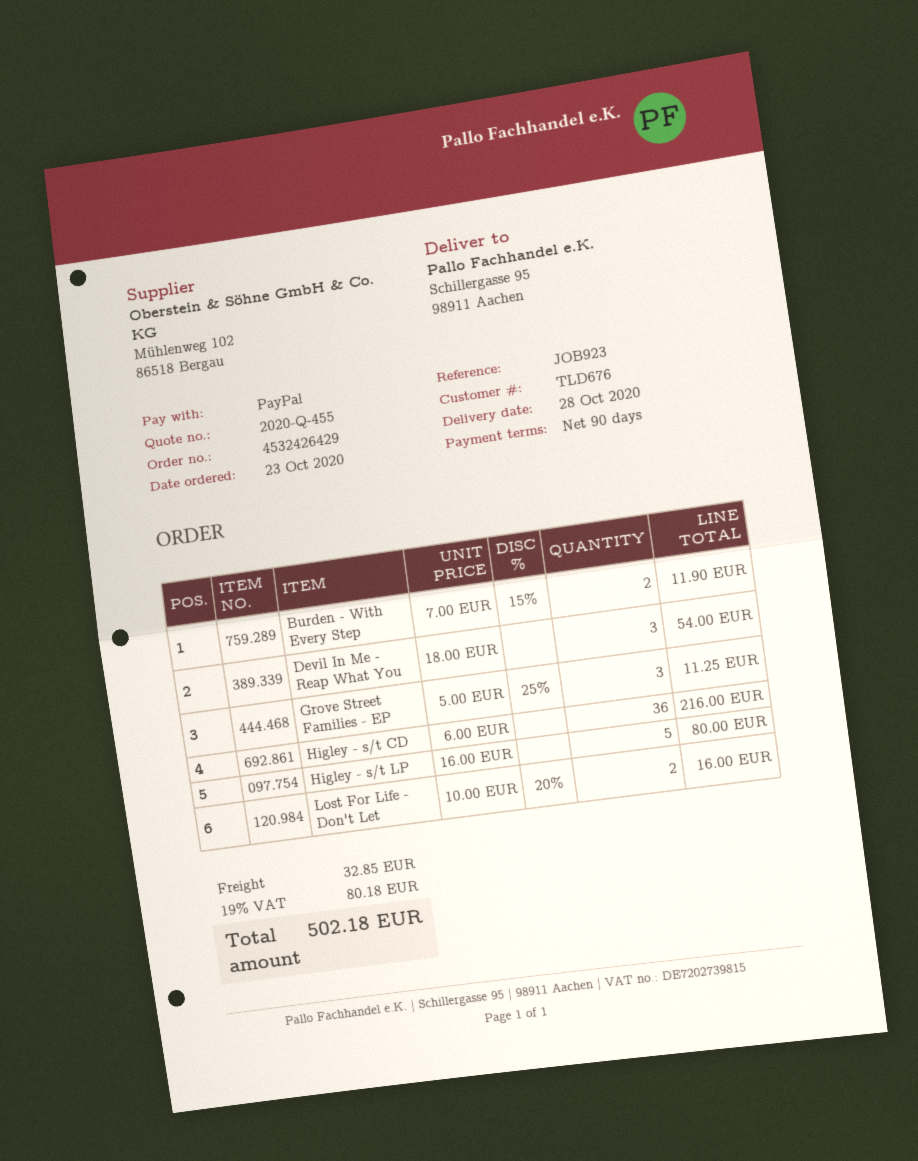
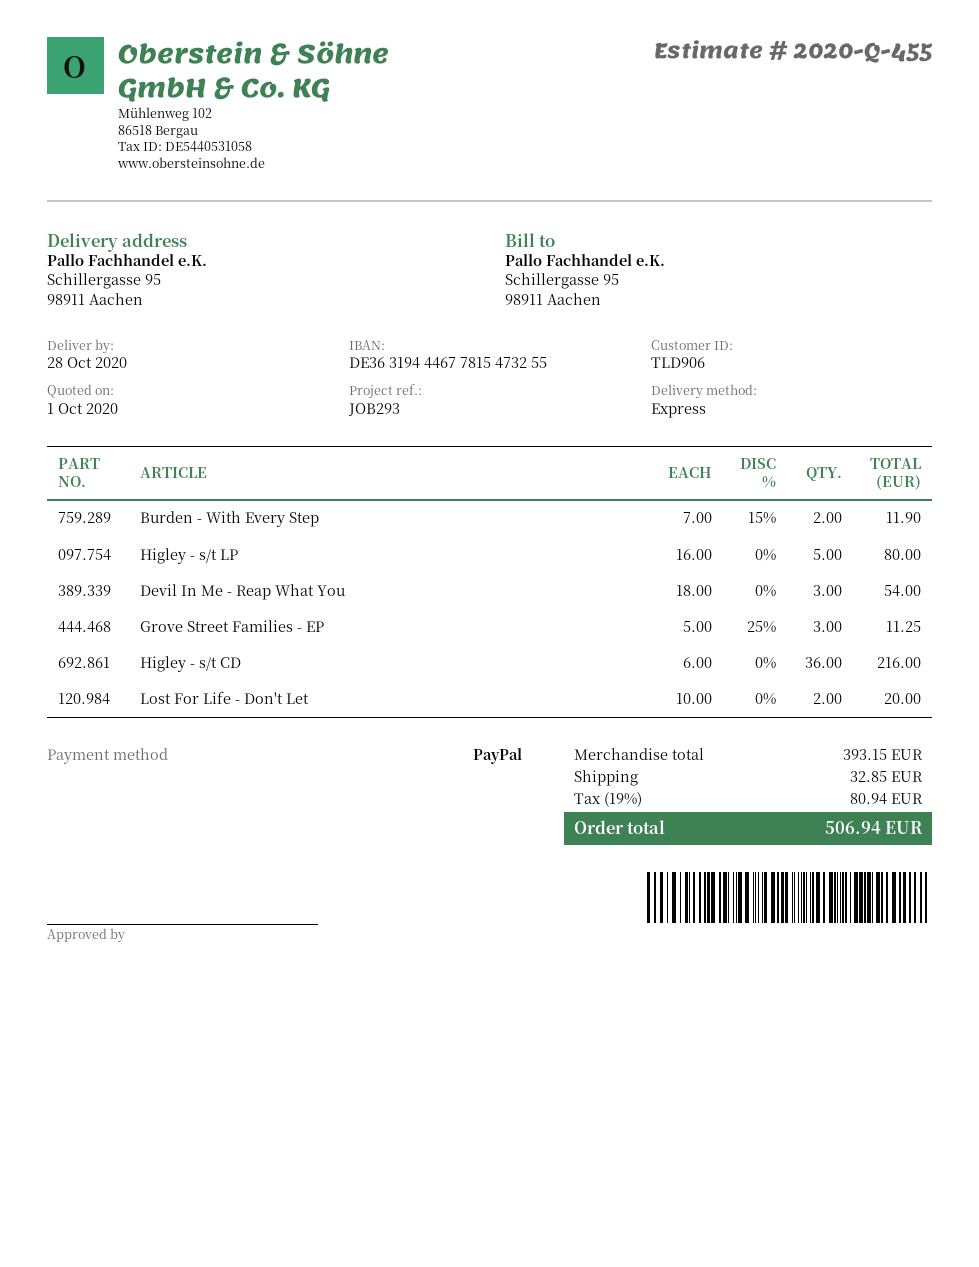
customer number: TLD676 -> TLD906
reference: JOB923 -> JOB293
Lost For Life - Don't Let: 2 x 10.00 - 20% = 16.00 -> 2 x 10.00 = 20.00
tax: 19% = 80.18 -> 19% = 80.94
total: 502.18 -> 506.94

